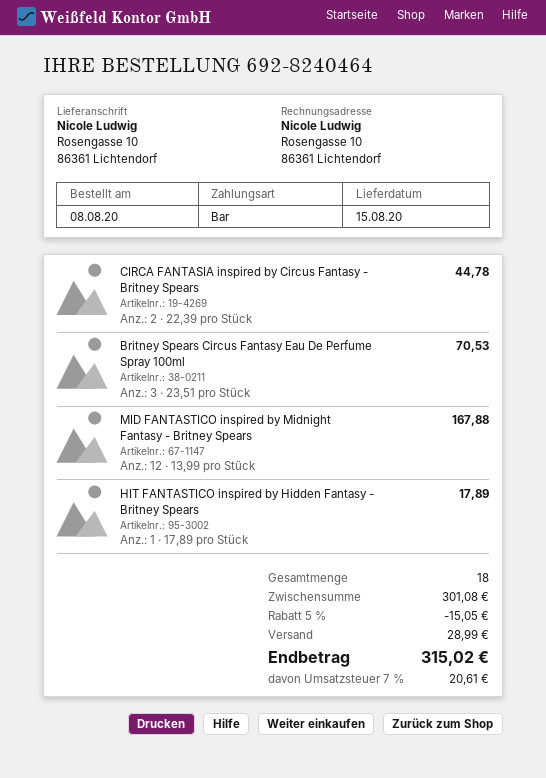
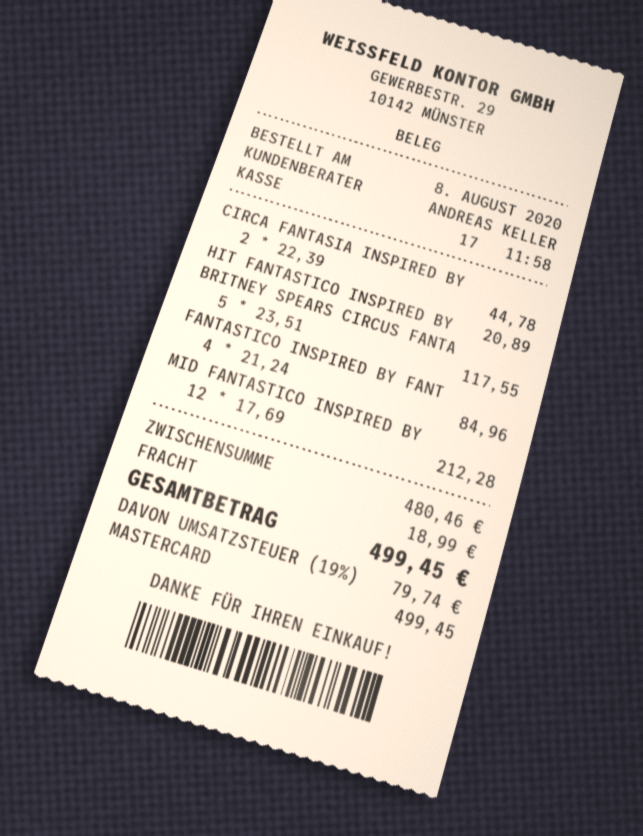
payment method: cash -> Mastercard
Britney Spears Circus Fantasy Eau De Perfume Spray 100ml: 3 x 23.51 = 70.53 -> 5 x 23.51 = 117.55
MID FANTASTICO inspired by Midnight Fantasy - Britney Spears: 12 x 13.99 = 167.88 -> 12 x 17.69 = 212.28
HIT FANTASTICO inspired by Hidden Fantasy - Britney Spears: 1 x 17.89 = 17.89 -> 1 x 20.89 = 20.89
FANTASTICO INSPIRED BY FANT: none -> 4 x 21.24 = 84.96
subtotal: 301.08 -> 480.46
discount: 5% = 15.05 -> none
shipping: 28.99 -> 18.99
tax: 7% = 20.61 -> 19% = 79.74
total: 315.02 -> 499.45

